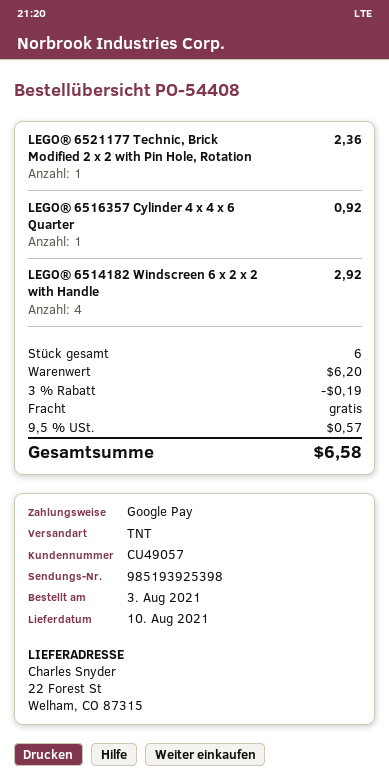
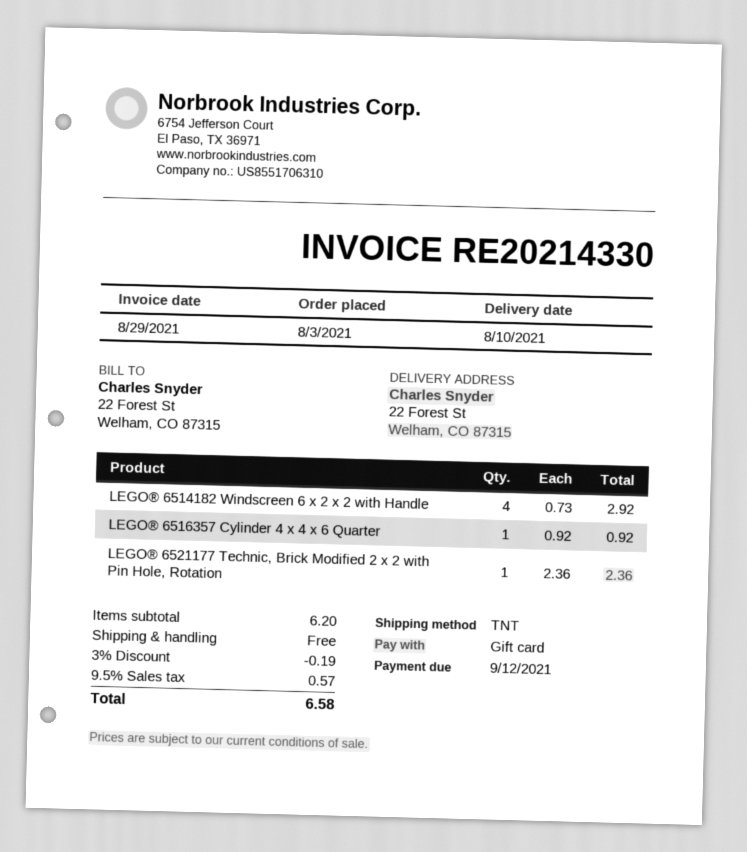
payment method: Google Pay -> gift card

